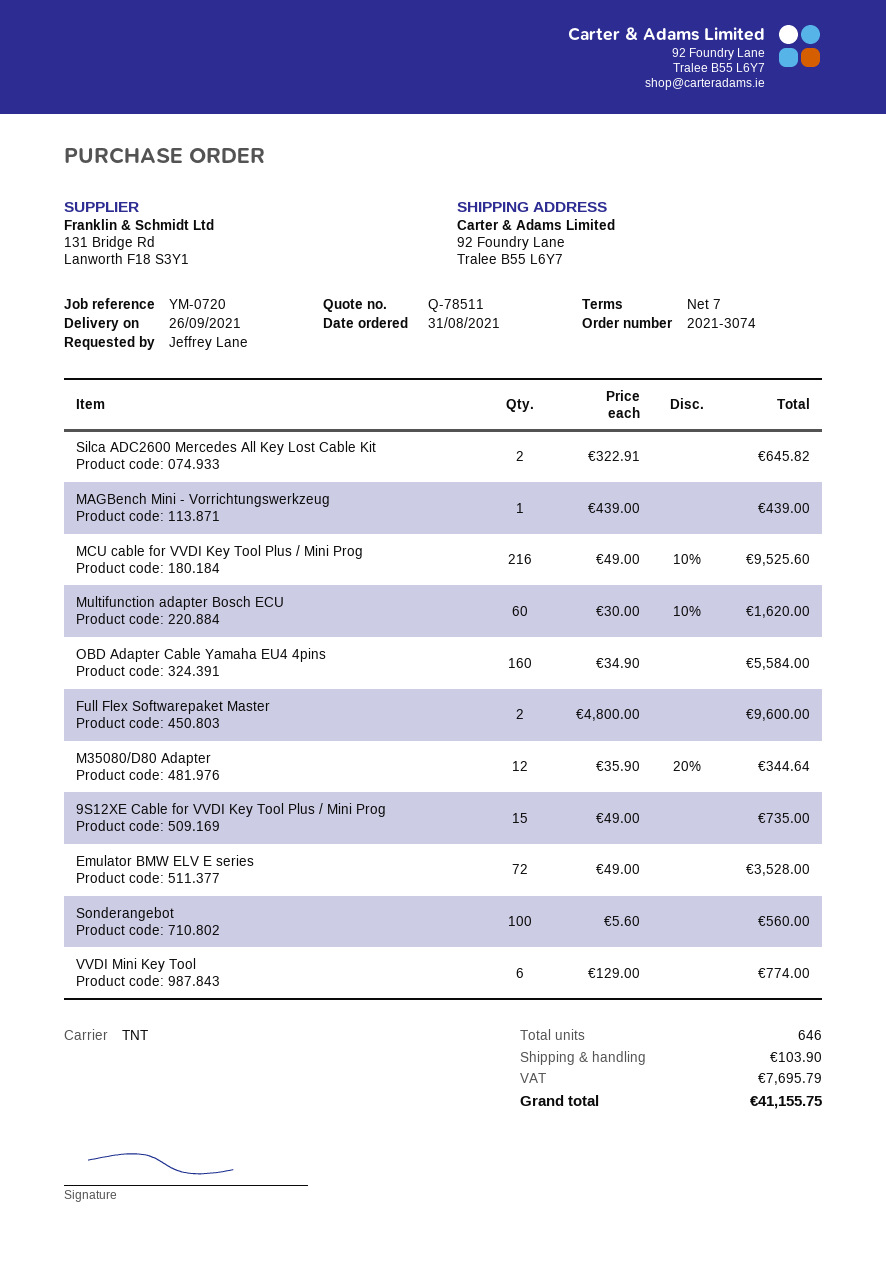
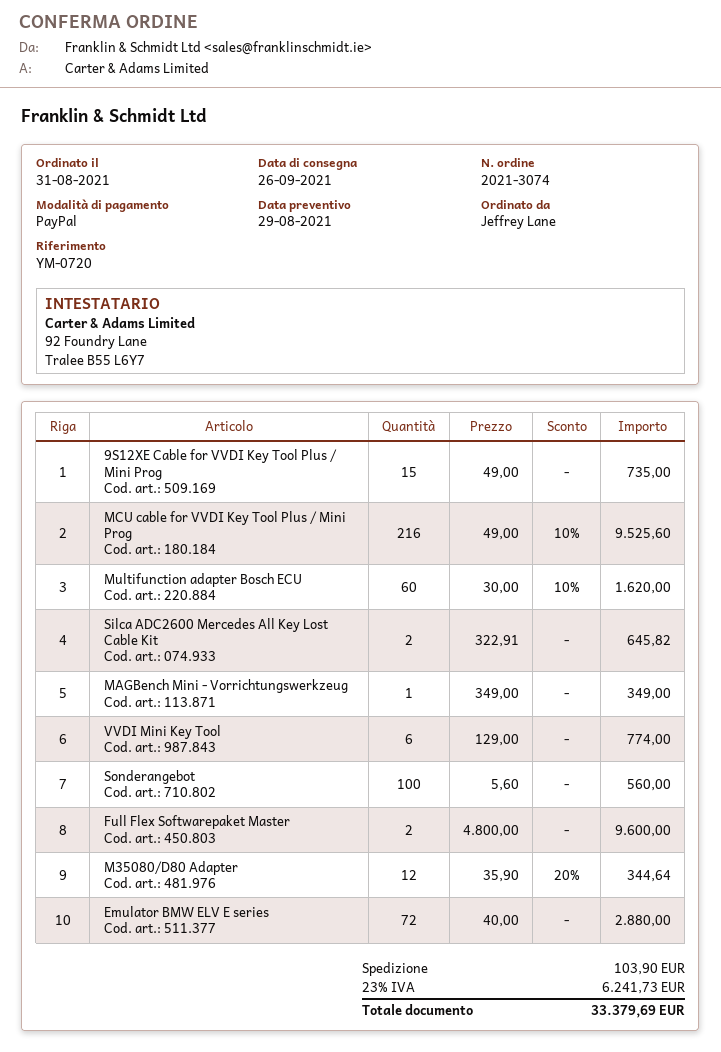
MAGBench Mini - Vorrichtungswerkzeug: 1 x 439.00 = 439.00 -> 1 x 349.00 = 349.00
OBD Adapter Cable Yamaha EU4 4pins: 160 x 34.90 = 5584.00 -> none
Emulator BMW ELV E series: 72 x 49.00 = 3528.00 -> 72 x 40.00 = 2880.00
tax: 7695.79 -> 6241.73
total: 41155.75 -> 33379.69

